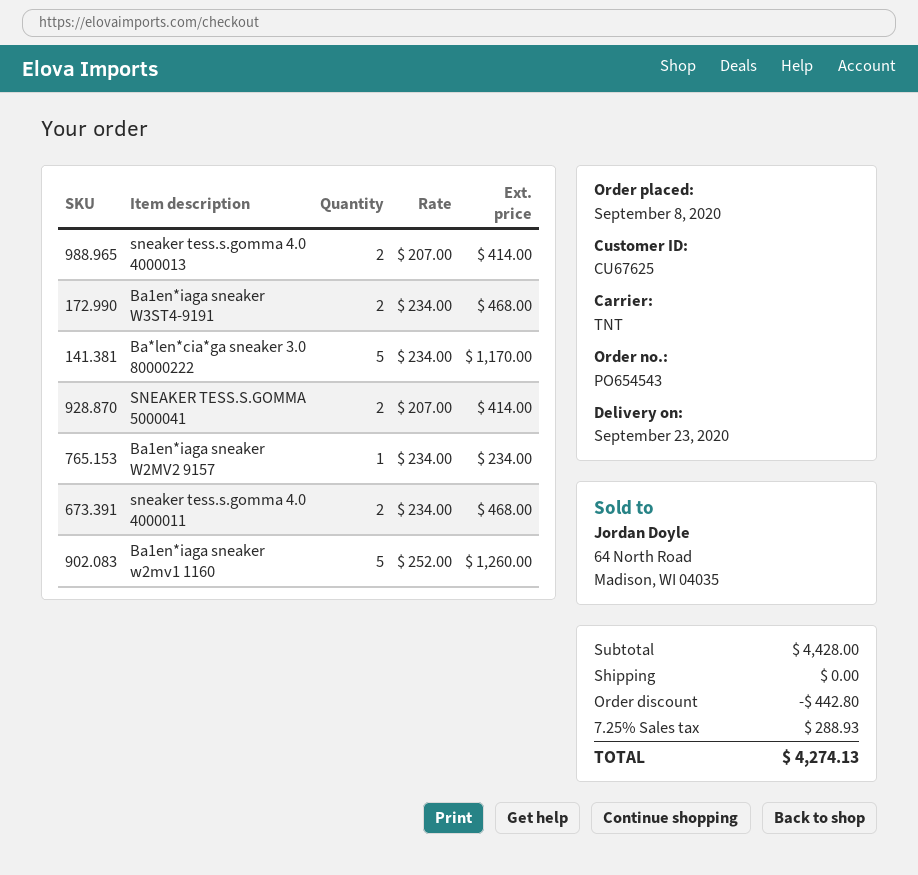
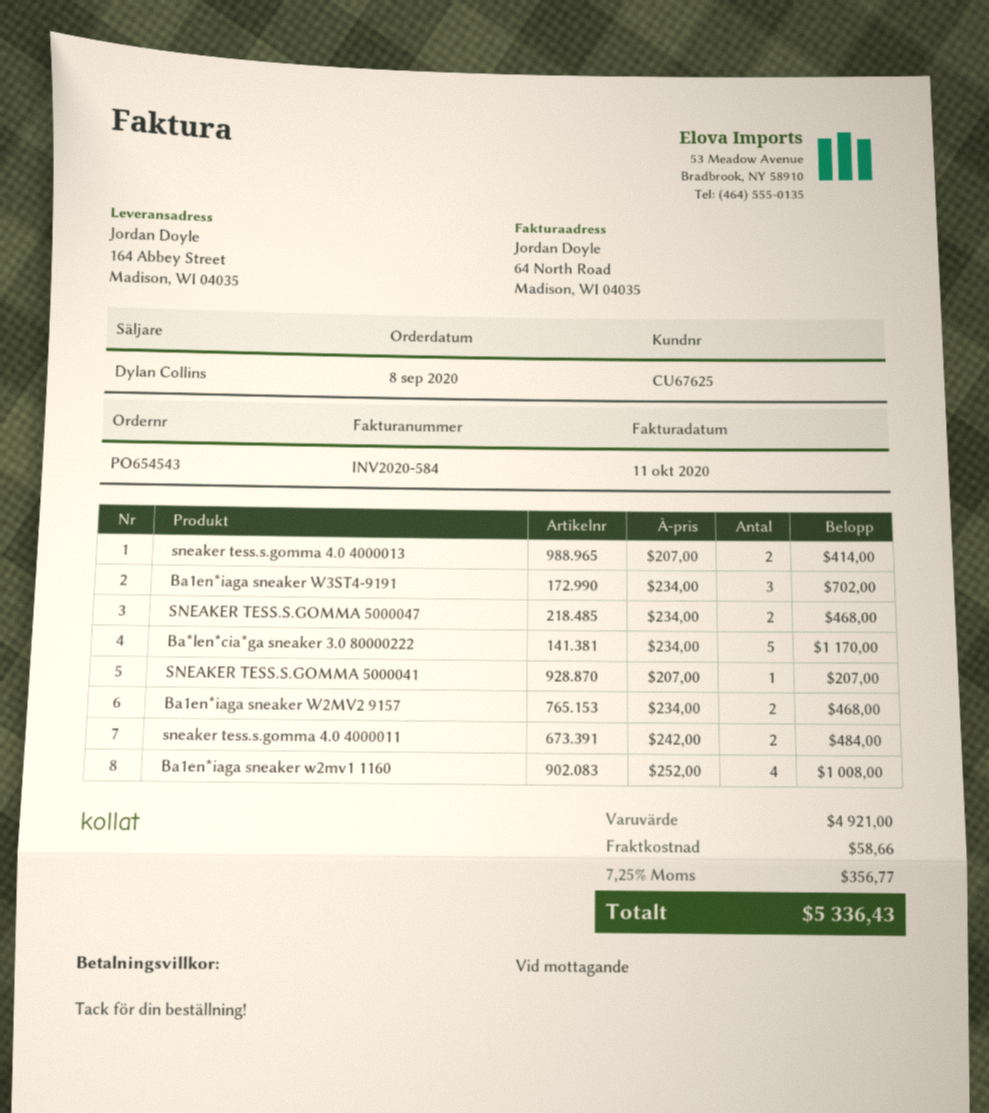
Ba1en*iaga sneaker W3ST4-9191: 2 x 234.00 = 468.00 -> 3 x 234.00 = 702.00
SNEAKER TESS.S.GOMMA 5000041: 2 x 207.00 = 414.00 -> 1 x 207.00 = 207.00
Ba1en*iaga sneaker W2MV2 9157: 1 x 234.00 = 234.00 -> 2 x 234.00 = 468.00
sneaker tess.s.gomma 4.0 4000011: 2 x 234.00 = 468.00 -> 2 x 242.00 = 484.00
Ba1en*iaga sneaker w2mv1 1160: 5 x 252.00 = 1260.00 -> 4 x 252.00 = 1008.00
SNEAKER TESS.S.GOMMA 5000047: none -> 2 x 234.00 = 468.00
subtotal: 4428.00 -> 4921.00
discount: 442.80 -> none
shipping: 0.00 -> 58.66
tax: 7.25% = 288.93 -> 7.25% = 356.77
total: 4274.13 -> 5336.43

